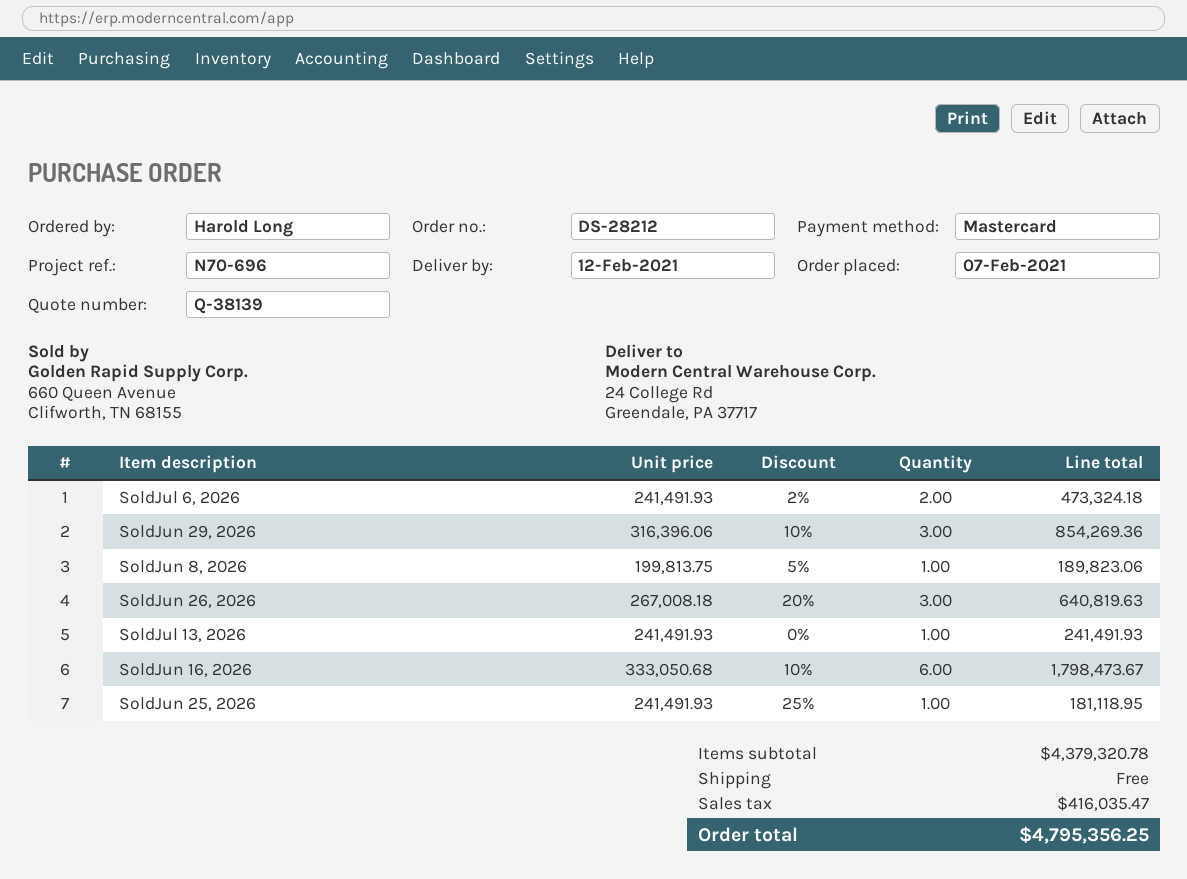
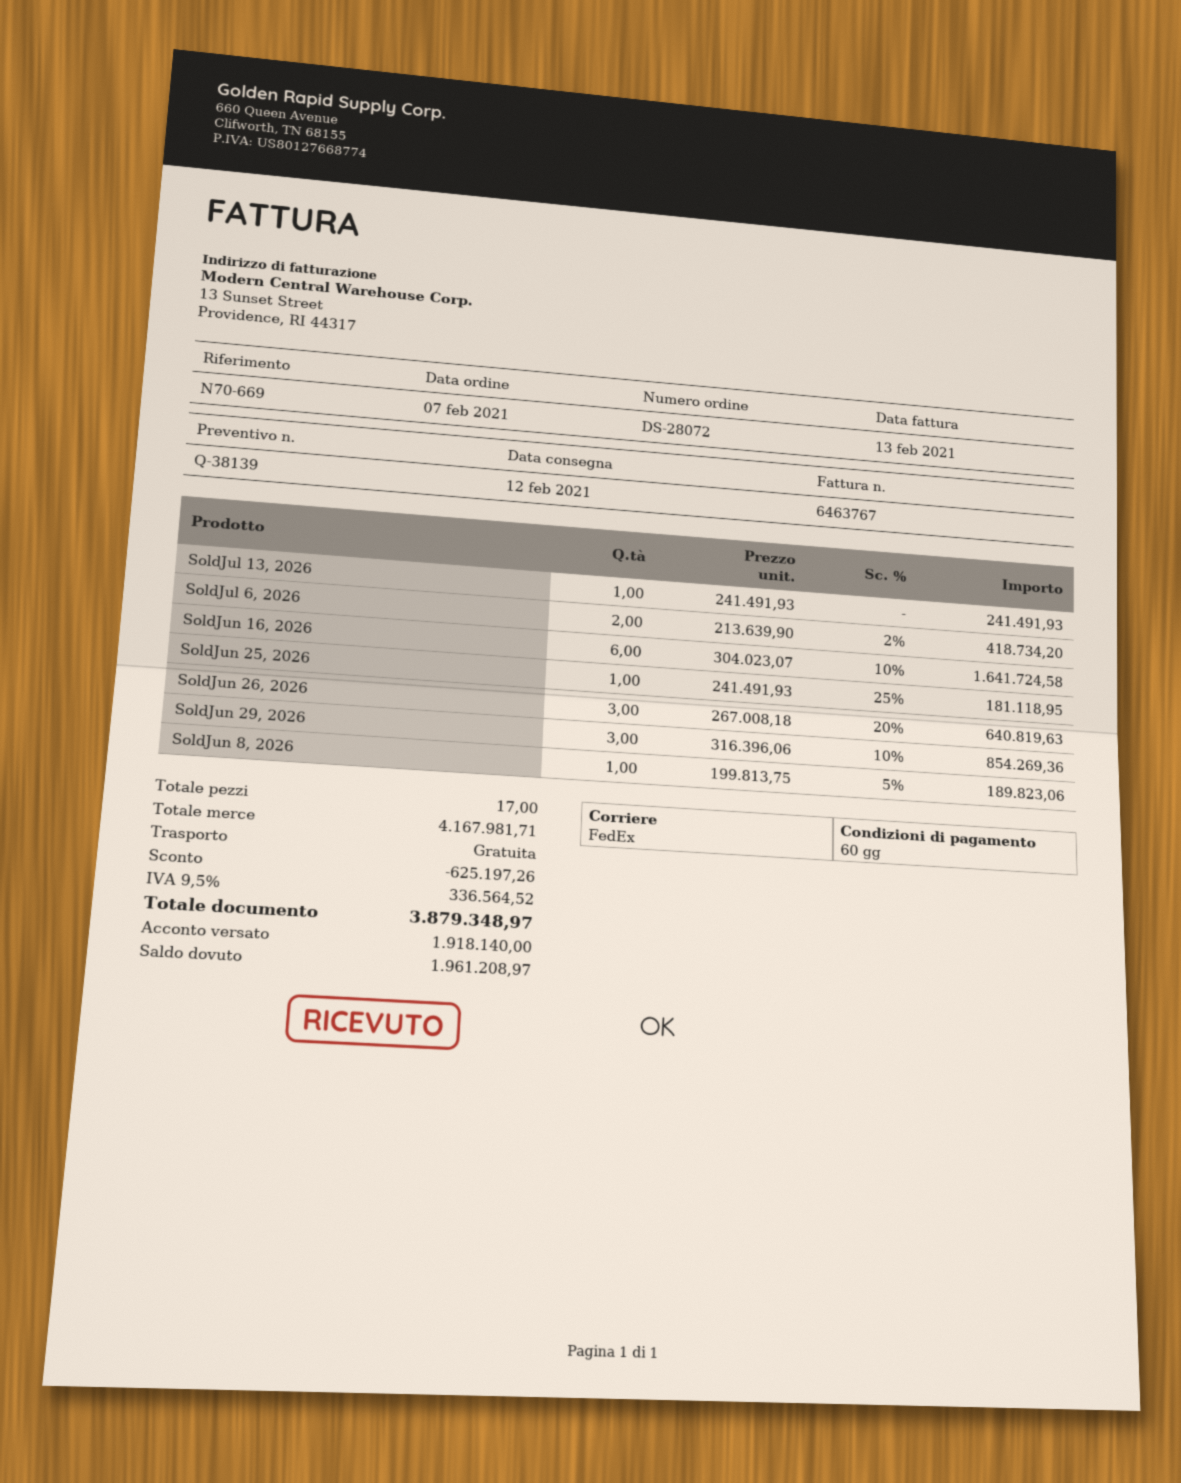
order number: DS-28212 -> DS-28072
reference: N70-696 -> N70-669
SoldJul 6, 2026: 2 x 241491.93 - 2% = 473324.18 -> 2 x 213639.90 - 2% = 418734.20
SoldJun 16, 2026: 6 x 333050.68 - 10% = 1798473.67 -> 6 x 304023.07 - 10% = 1641724.58
subtotal: 4379320.78 -> 4167981.71
discount: none -> 625197.26
tax: 416035.47 -> 336564.52
total: 4795356.25 -> 3879348.97

